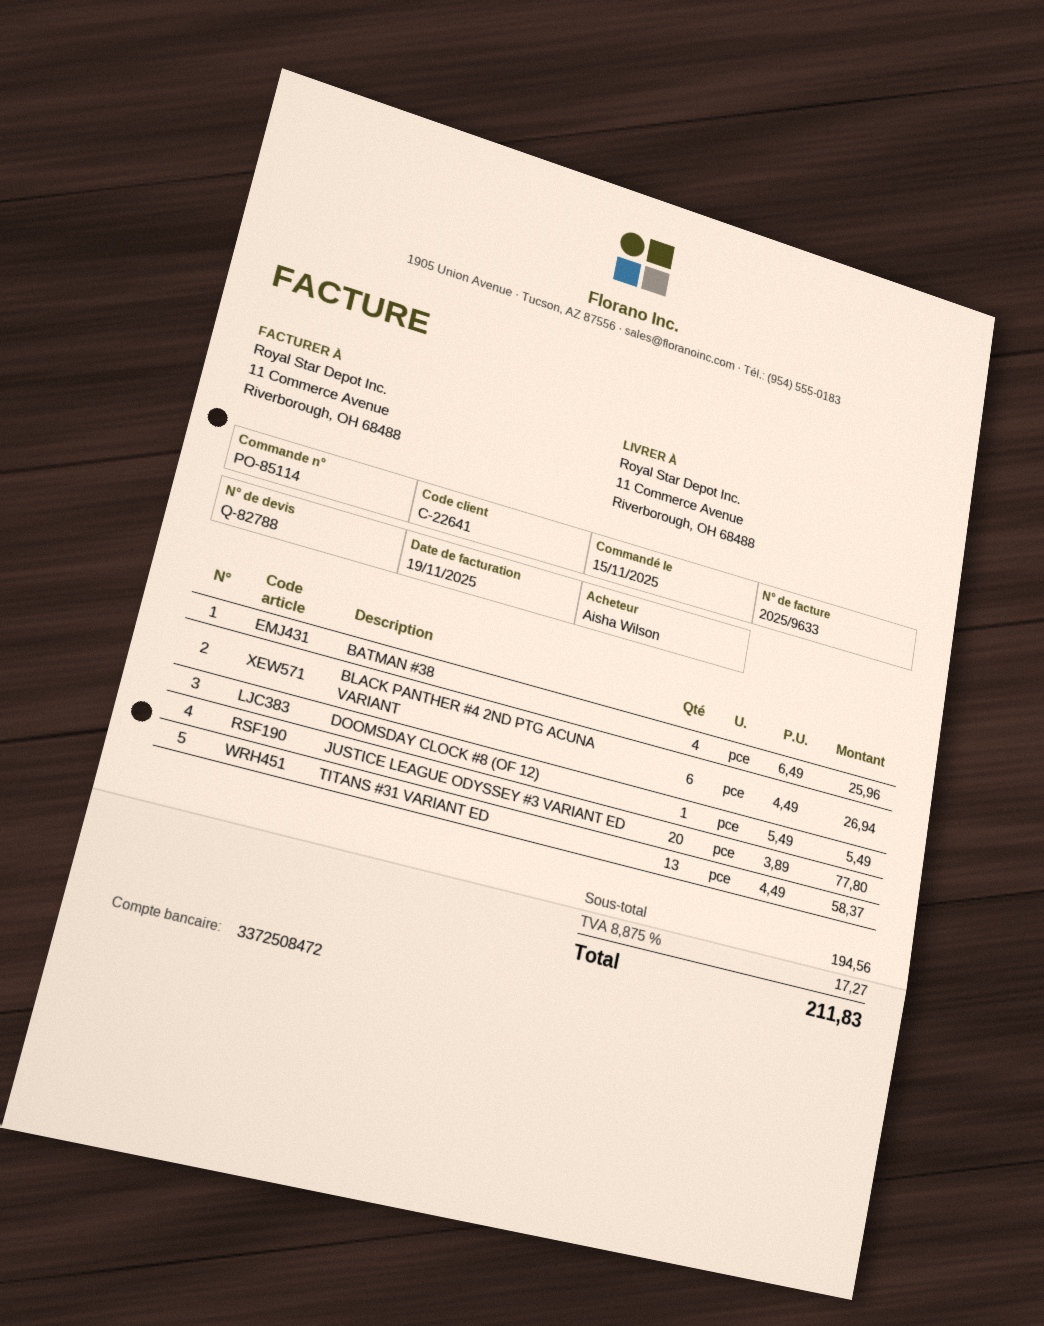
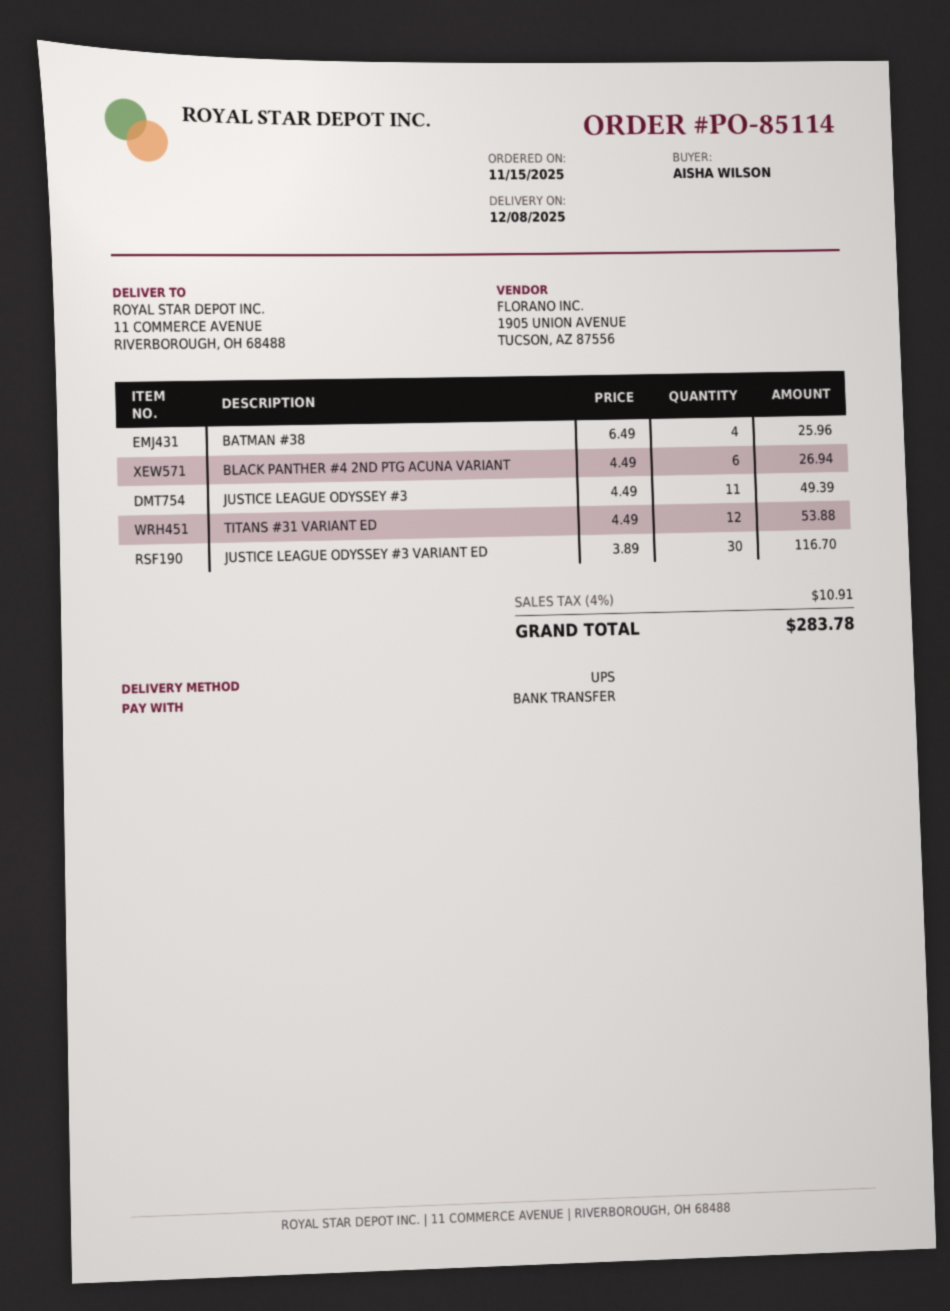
DOOMSDAY CLOCK #8 (OF 12): 1 x 5.49 = 5.49 -> none
JUSTICE LEAGUE ODYSSEY #3 VARIANT ED: 20 x 3.89 = 77.80 -> 30 x 3.89 = 116.70
TITANS #31 VARIANT ED: 13 x 4.49 = 58.37 -> 12 x 4.49 = 53.88
JUSTICE LEAGUE ODYSSEY #3: none -> 11 x 4.49 = 49.39
tax: 8.875% = 17.27 -> 4% = 10.91
total: 211.83 -> 283.78

